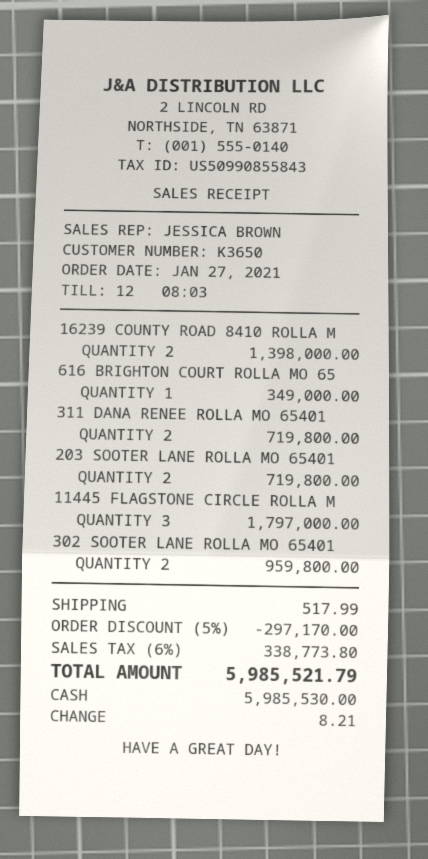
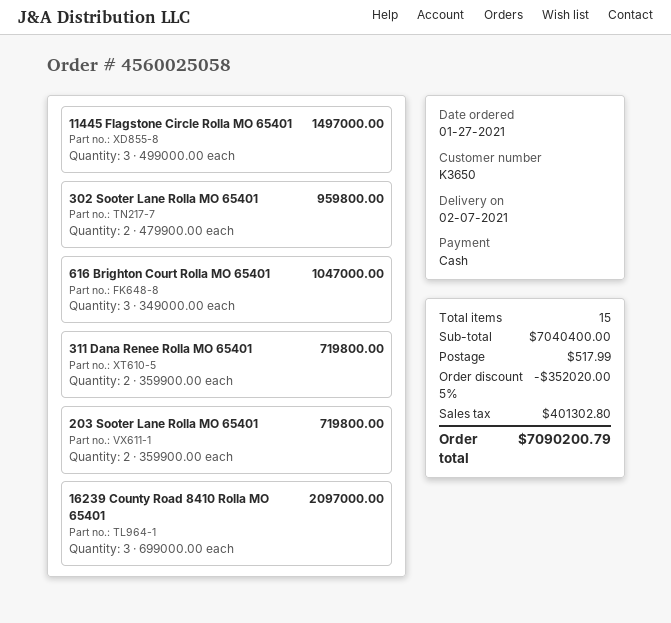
16239 COUNTY ROAD 8410 ROLLA M: 2 for 1398000.00 -> 3 for 2097000.00
616 BRIGHTON COURT ROLLA MO 65: 1 for 349000.00 -> 3 for 1047000.00
11445 FLAGSTONE CIRCLE ROLLA M: 3 for 1797000.00 -> 3 for 1497000.00
discount: 5% = 297170.00 -> 5% = 352020.00
tax: 338773.80 -> 401302.80
total: 5985521.79 -> 7090200.79

